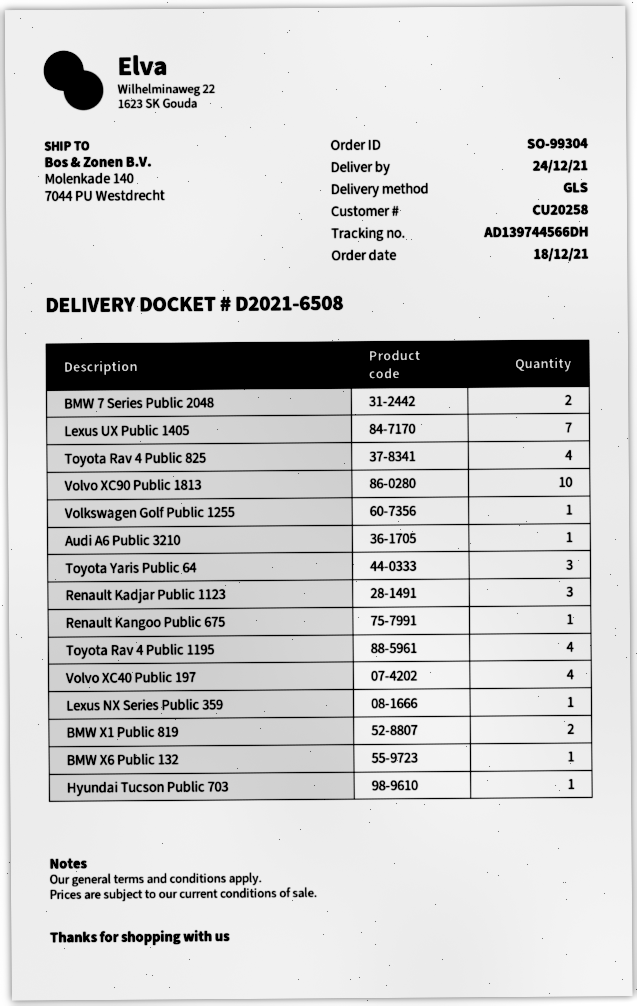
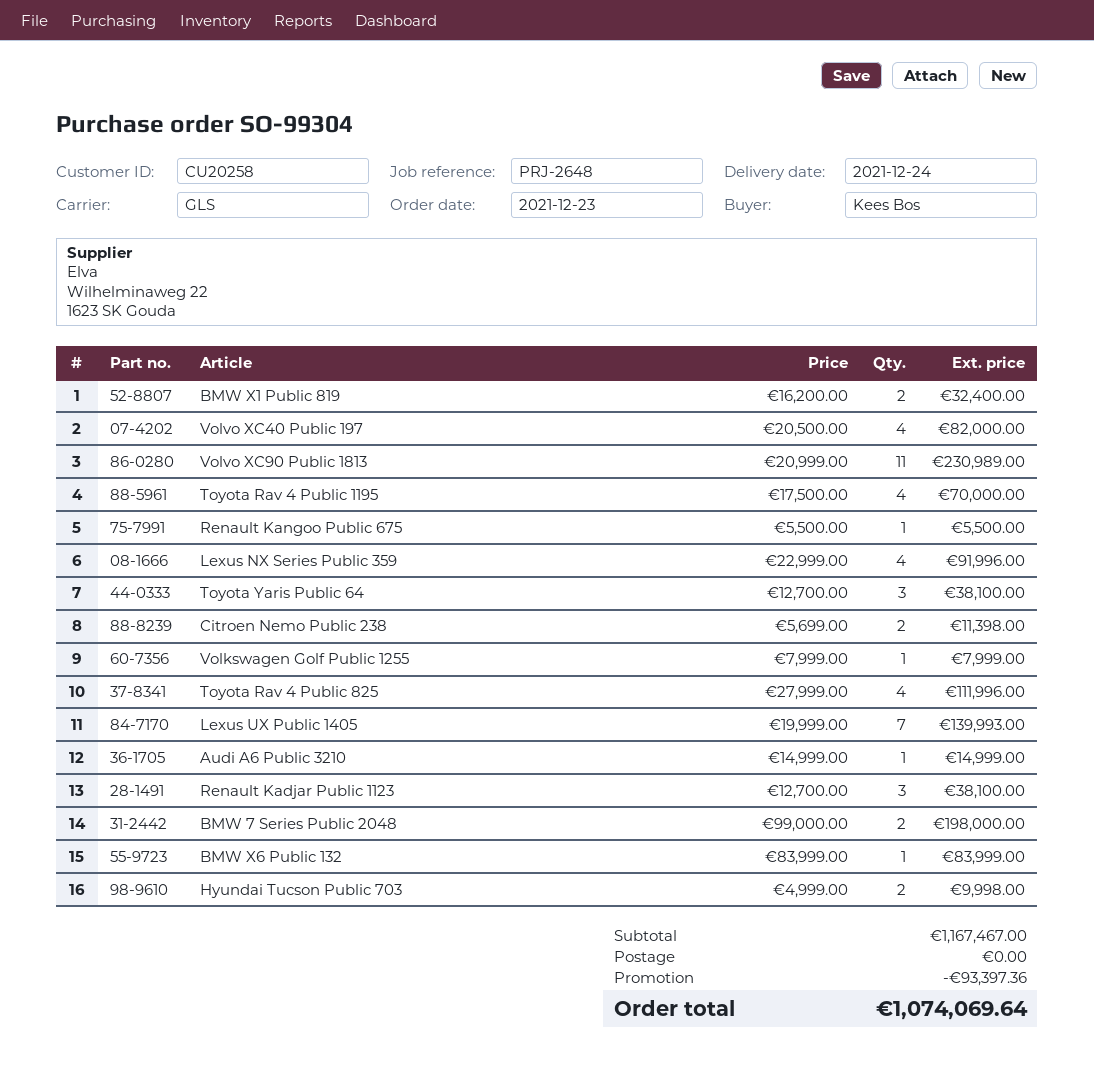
order date: 2021-12-18 -> 2021-12-23
Volvo XC90 Public 1813: 10 -> 11
Lexus NX Series Public 359: 1 -> 4
Hyundai Tucson Public 703: 1 -> 2
Citroen Nemo Public 238: none -> 2

